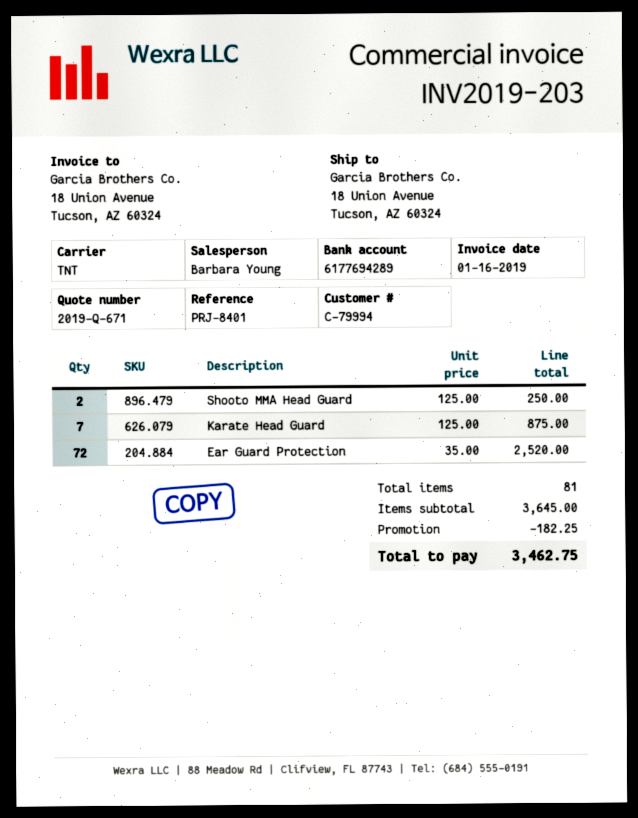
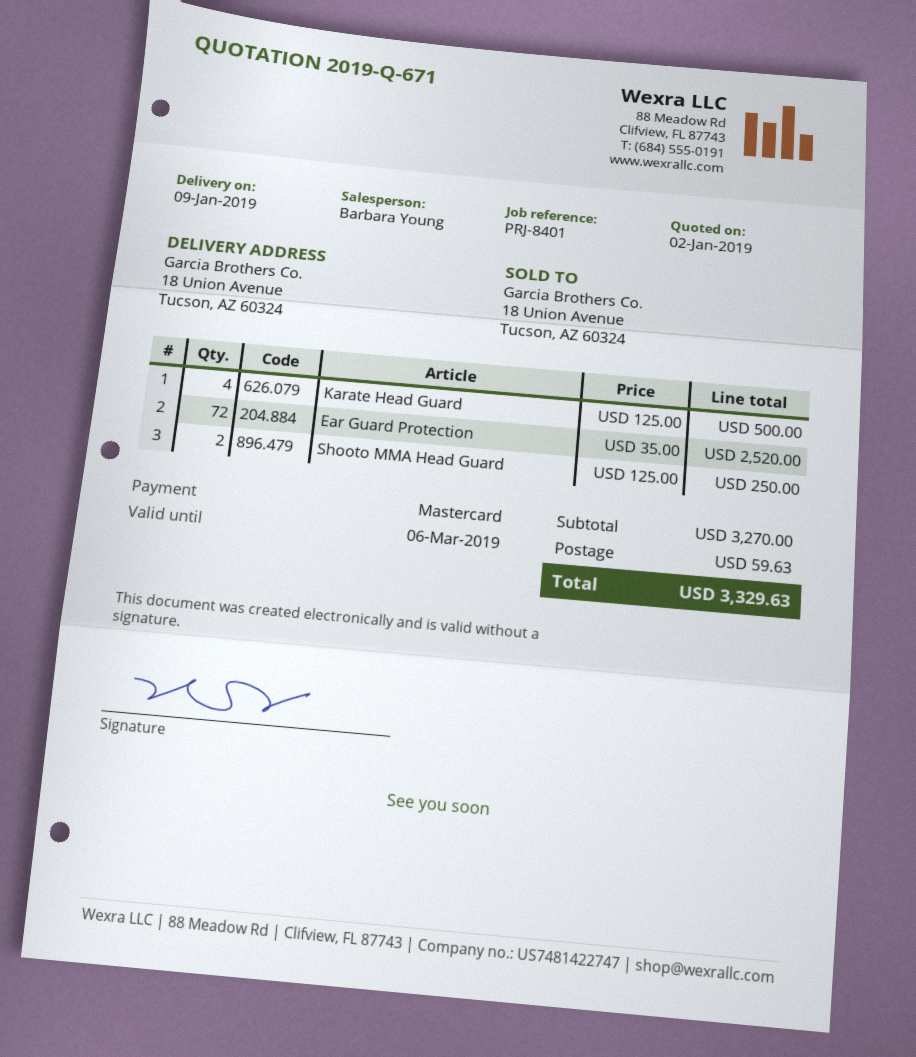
Karate Head Guard: 7 x 125.00 = 875.00 -> 4 x 125.00 = 500.00
subtotal: 3645.00 -> 3270.00
discount: 182.25 -> none
shipping: none -> 59.63
total: 3462.75 -> 3329.63

